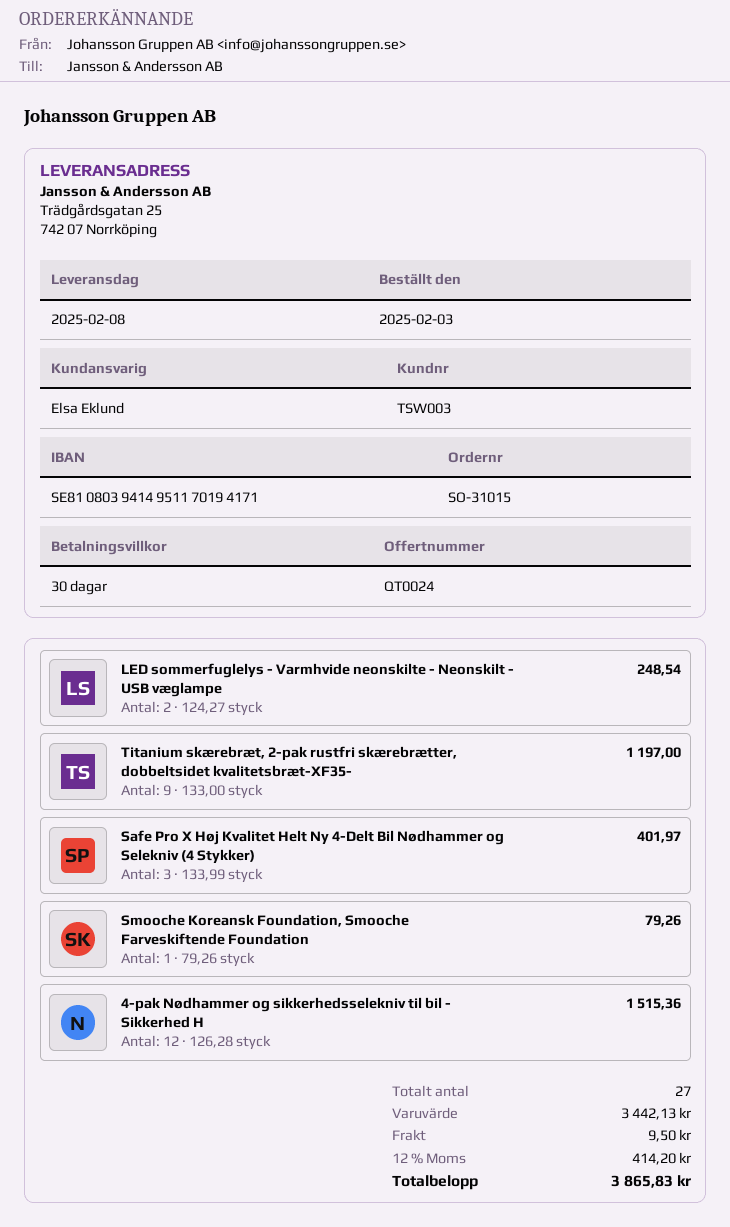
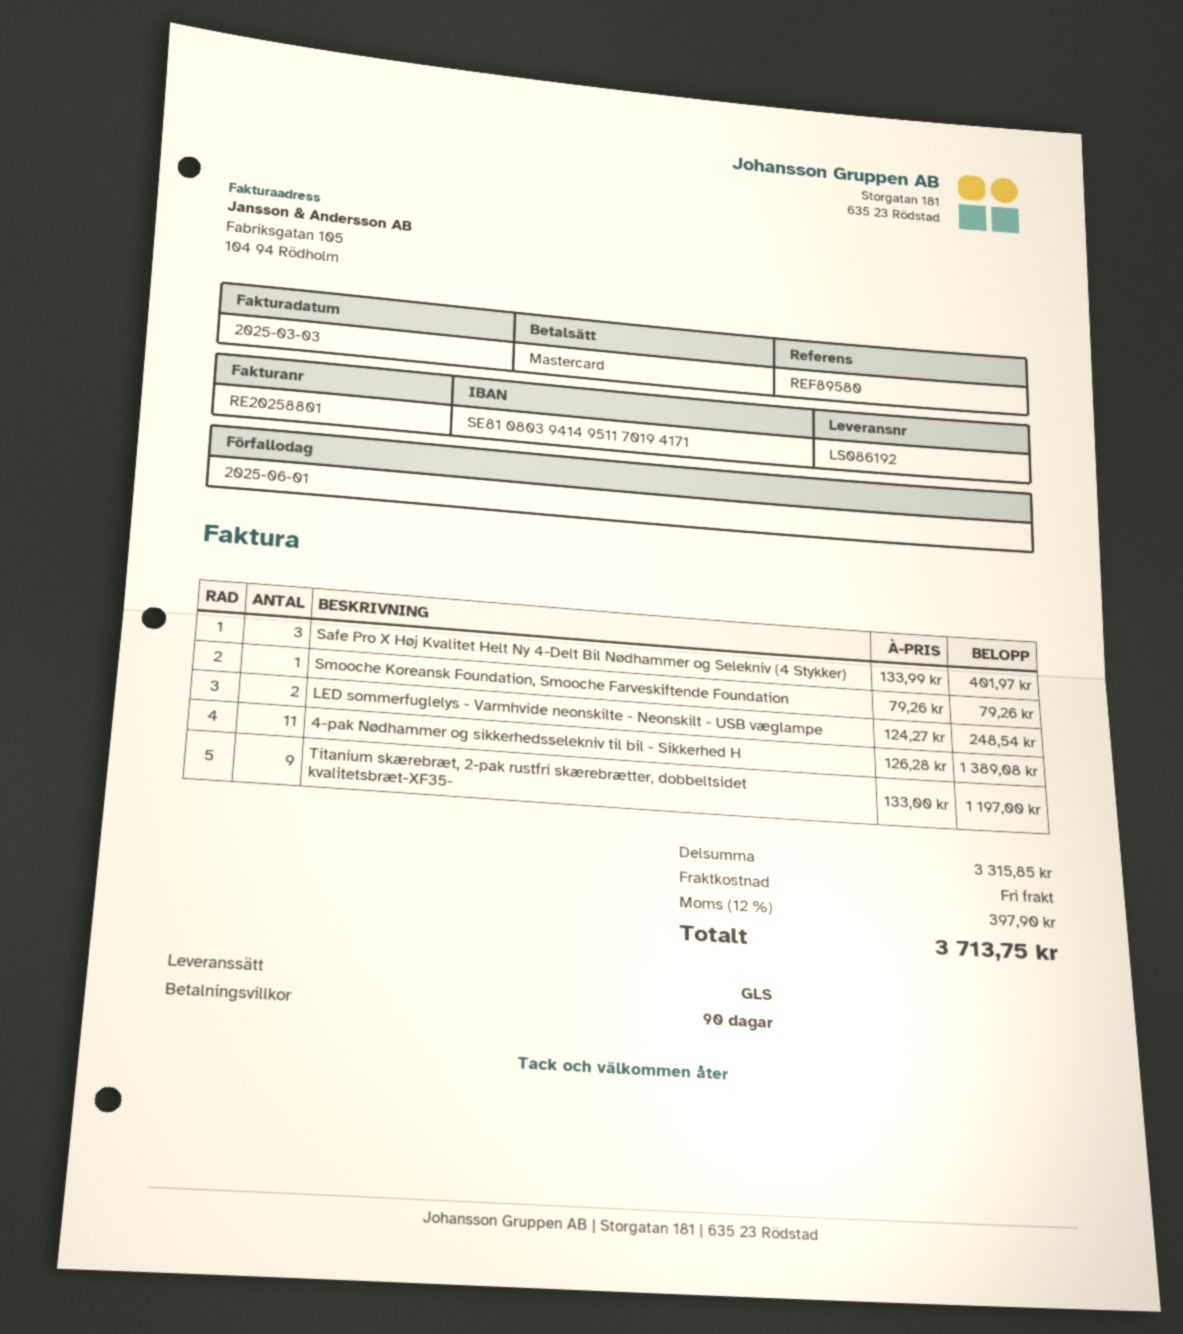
payment terms: 30 days -> 90 days
4-pak Nødhammer og sikkerhedsselekniv til bil - Sikkerhed H: 12 x 126.28 = 1515.36 -> 11 x 126.28 = 1389.08
subtotal: 3442.13 -> 3315.85
shipping: 9.50 -> 0.00
tax: 12% = 414.20 -> 12% = 397.90
total: 3865.83 -> 3713.75

